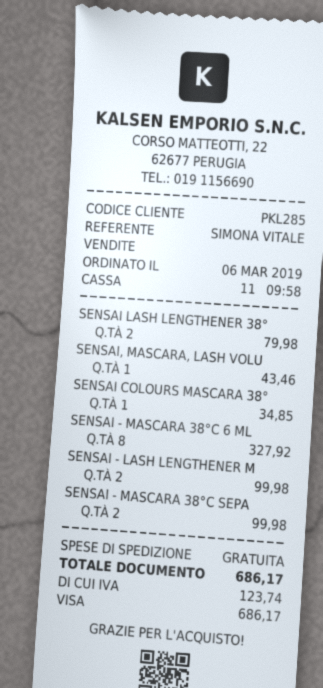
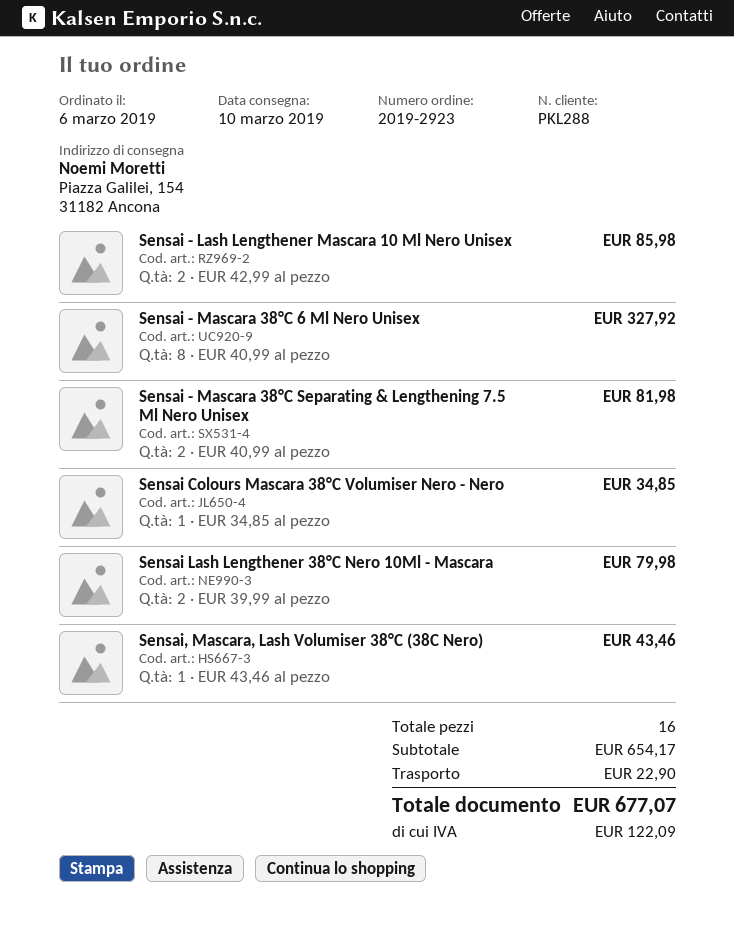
customer number: PKL285 -> PKL288
SENSAI - LASH LENGTHENER M: 2 for 99.98 -> 2 for 85.98
SENSAI - MASCARA 38°C SEPA: 2 for 99.98 -> 2 for 81.98
shipping: 0.00 -> 22.90
tax: 123.74 -> 122.09
total: 686.17 -> 677.07

